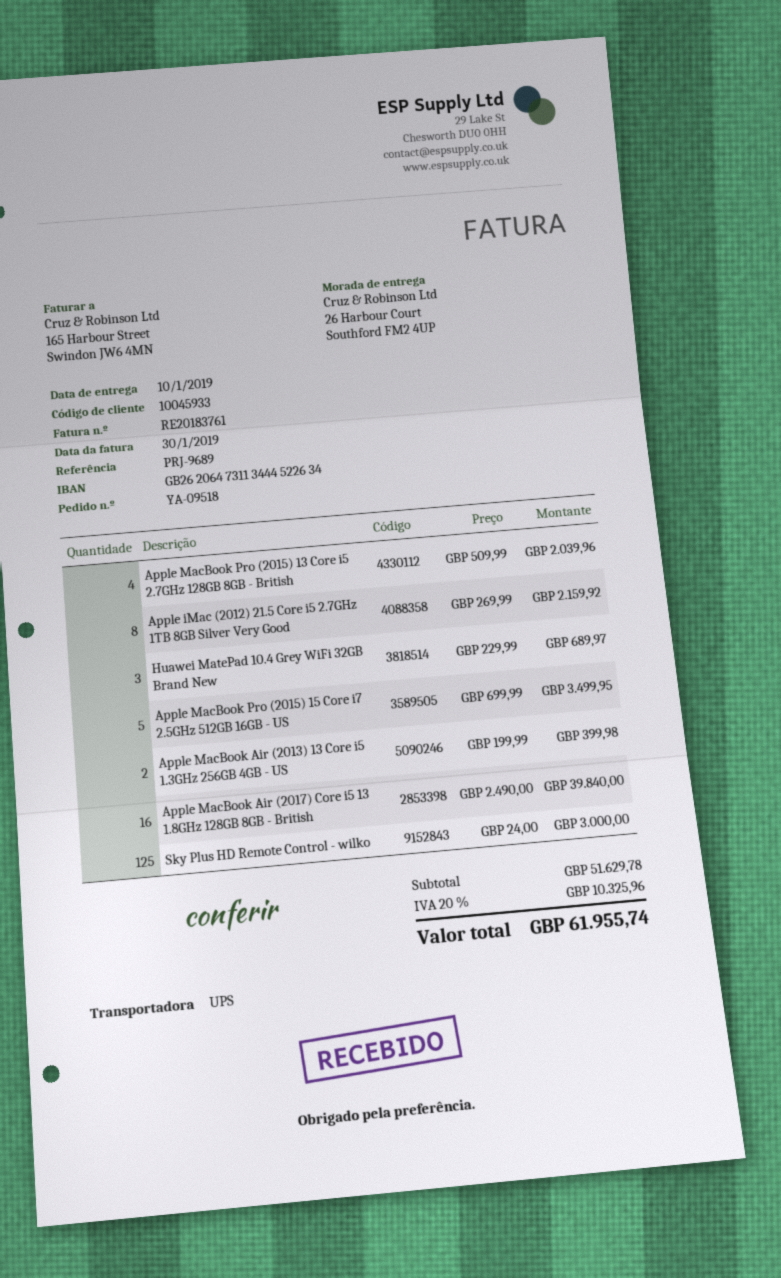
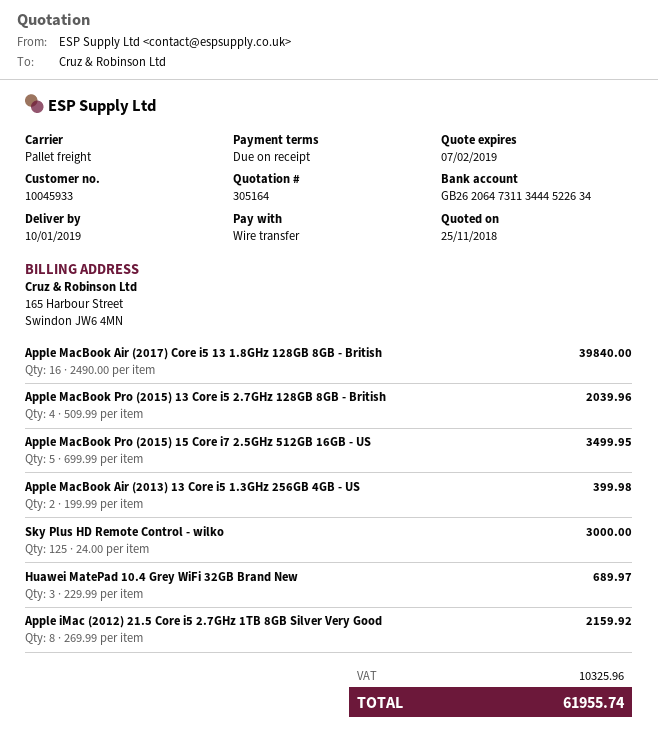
shipping method: UPS -> pallet freight

